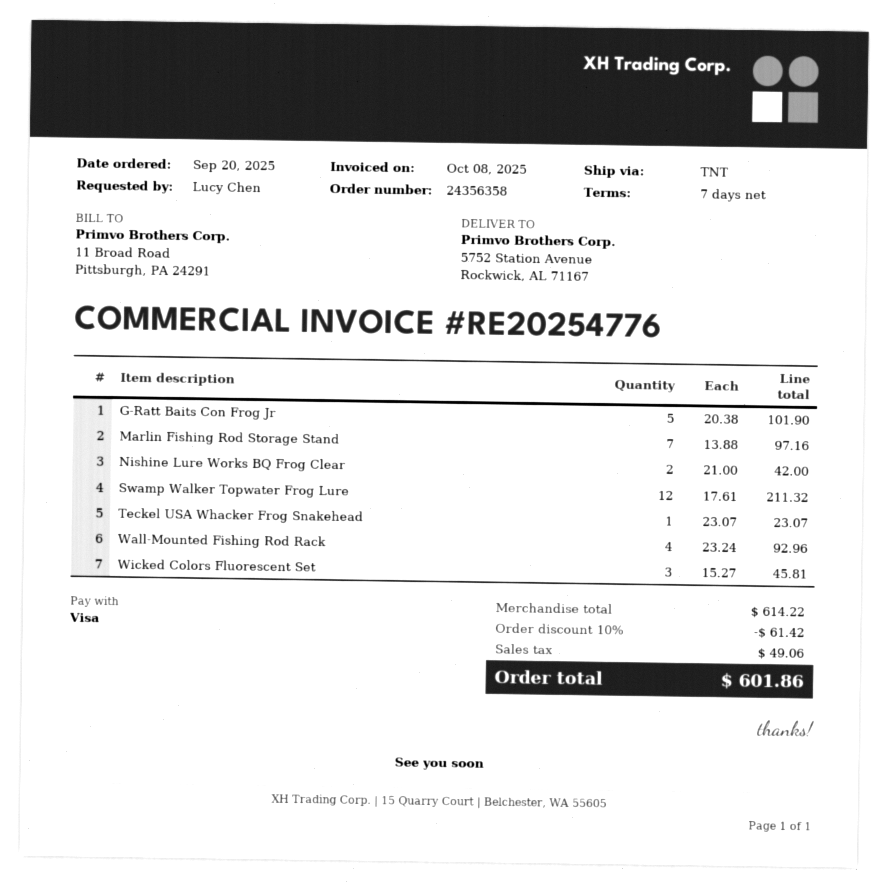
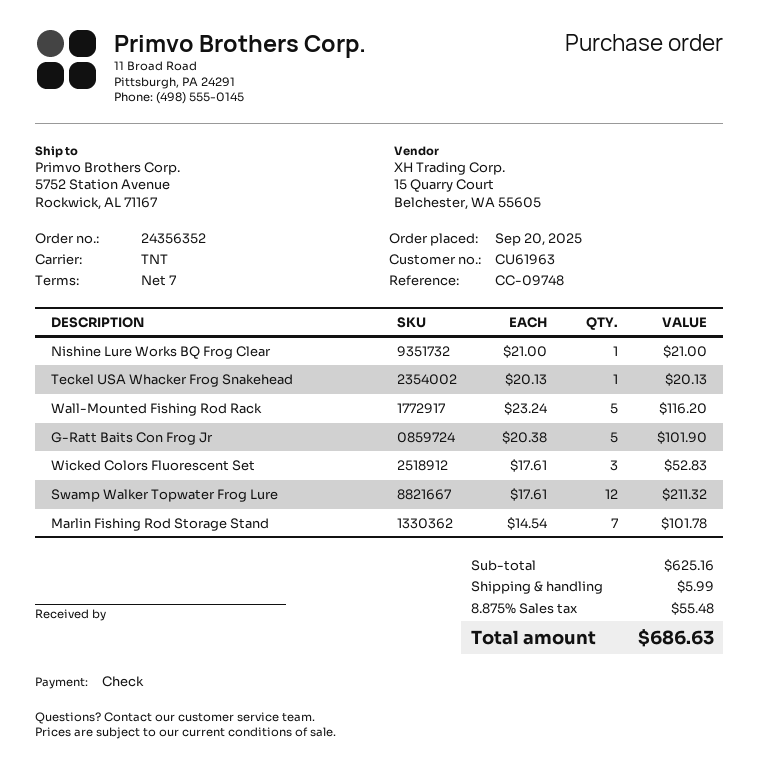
order number: 24356358 -> 24356352
payment method: Visa -> cheque
Marlin Fishing Rod Storage Stand: 7 x 13.88 = 97.16 -> 7 x 14.54 = 101.78
Nishine Lure Works BQ Frog Clear: 2 x 21.00 = 42.00 -> 1 x 21.00 = 21.00
Teckel USA Whacker Frog Snakehead: 1 x 23.07 = 23.07 -> 1 x 20.13 = 20.13
Wall-Mounted Fishing Rod Rack: 4 x 23.24 = 92.96 -> 5 x 23.24 = 116.20
Wicked Colors Fluorescent Set: 3 x 15.27 = 45.81 -> 3 x 17.61 = 52.83
subtotal: 614.22 -> 625.16
discount: 10% = 61.42 -> none
shipping: none -> 5.99
tax: 49.06 -> 55.48
total: 601.86 -> 686.63

